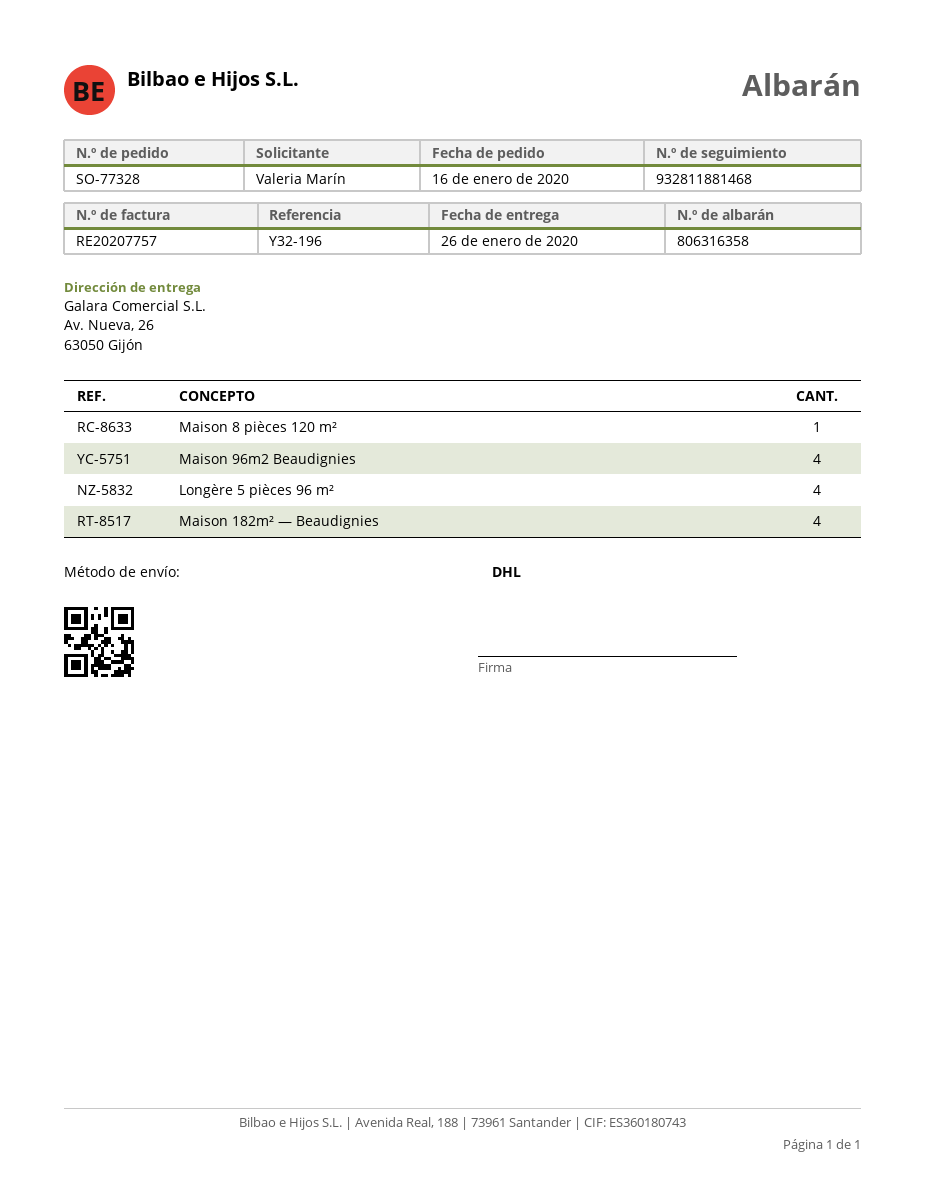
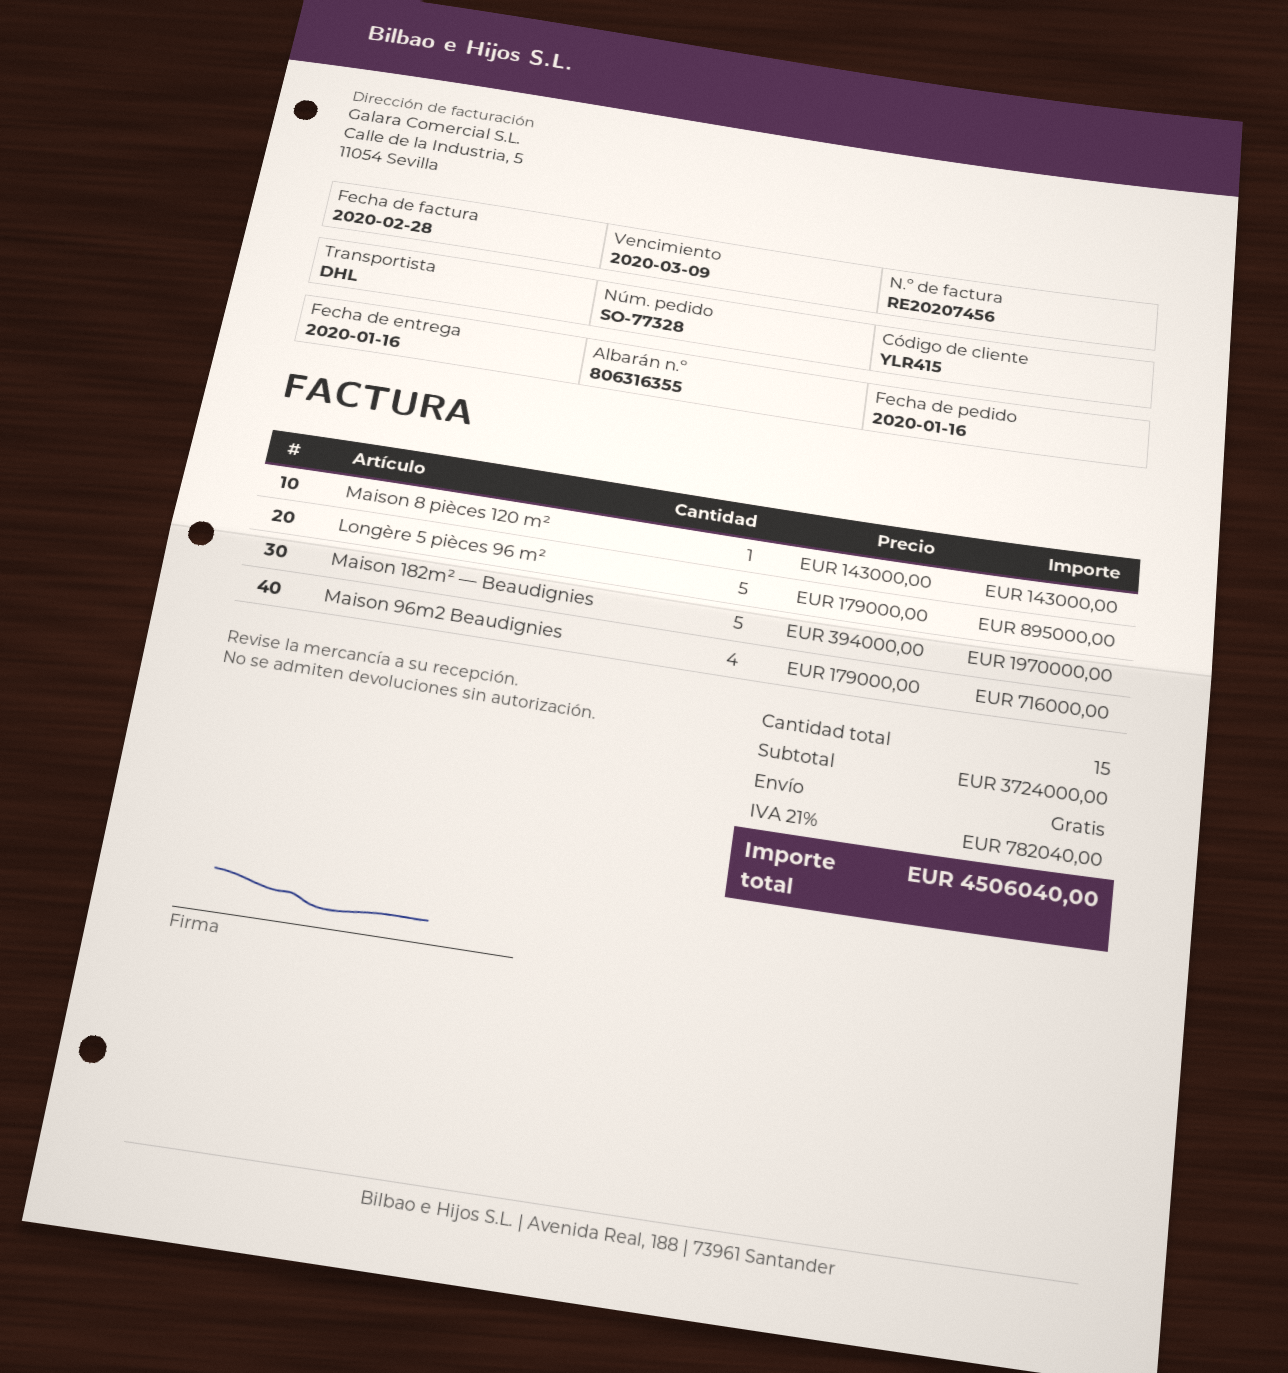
delivery note number: 806316358 -> 806316355
delivery date: 2020-01-26 -> 2020-01-16
invoice number: RE20207757 -> RE20207456
Longère 5 pièces 96 m²: 4 -> 5
Maison 182m² — Beaudignies: 4 -> 5

